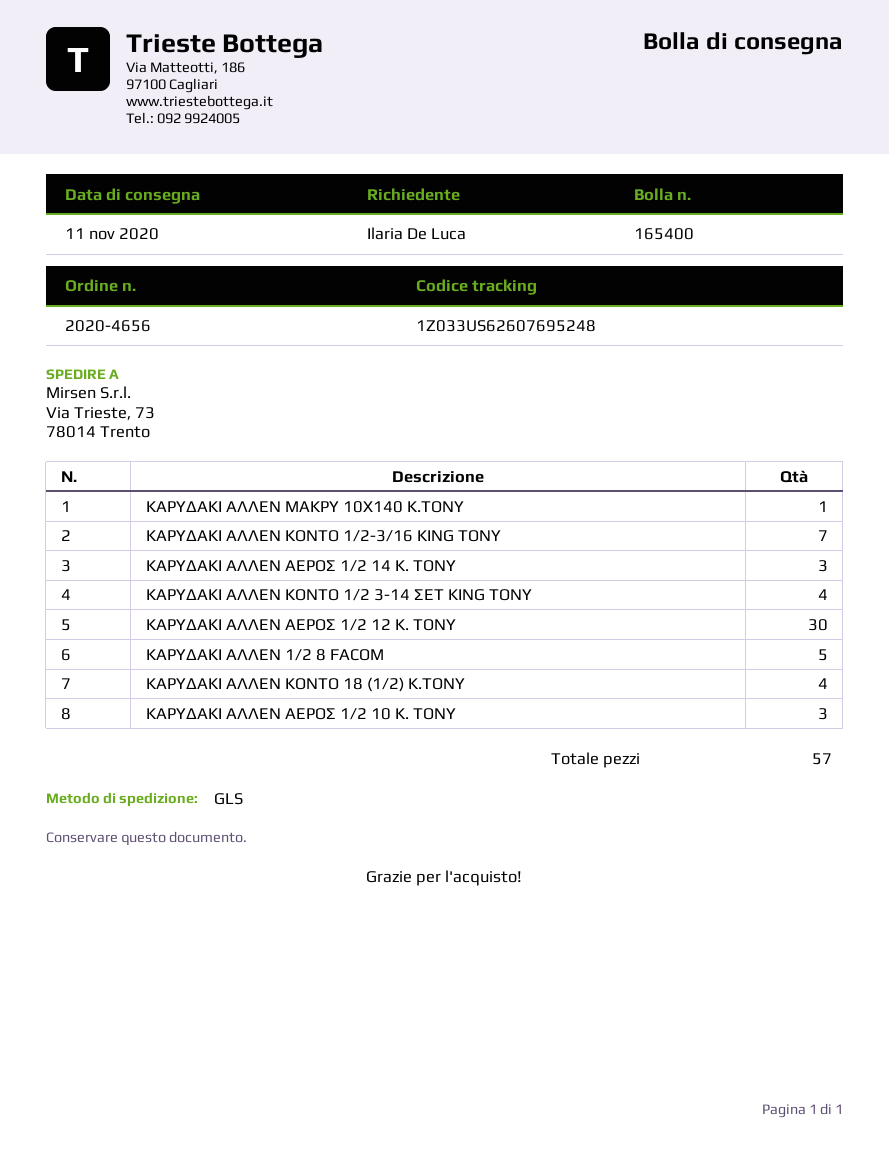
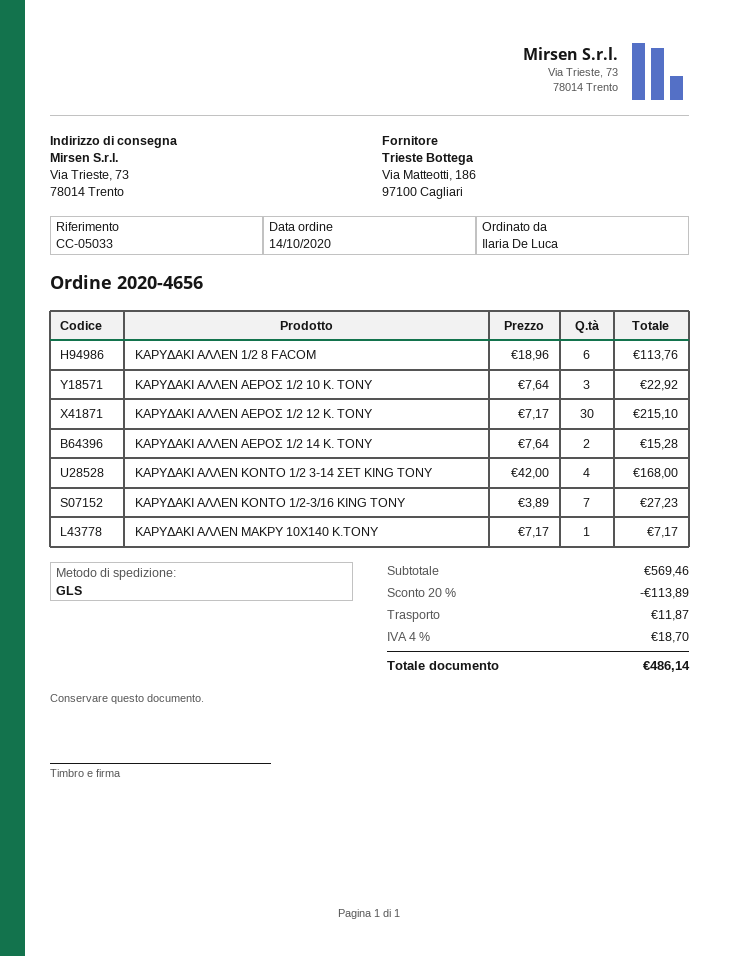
ΚΑΡΥΔΑΚΙ ΑΛΛΕΝ ΑΕΡΟΣ 1/2 14 Κ. ΤΟΝΥ: 3 -> 2
ΚΑΡΥΔΑΚΙ ΑΛΛΕΝ 1/2 8 FACOM: 5 -> 6
ΚΑΡΥΔΑΚΙ ΑΛΛΕΝ ΚΟΝΤΟ 18 (1/2) K.TONY: 4 -> none

